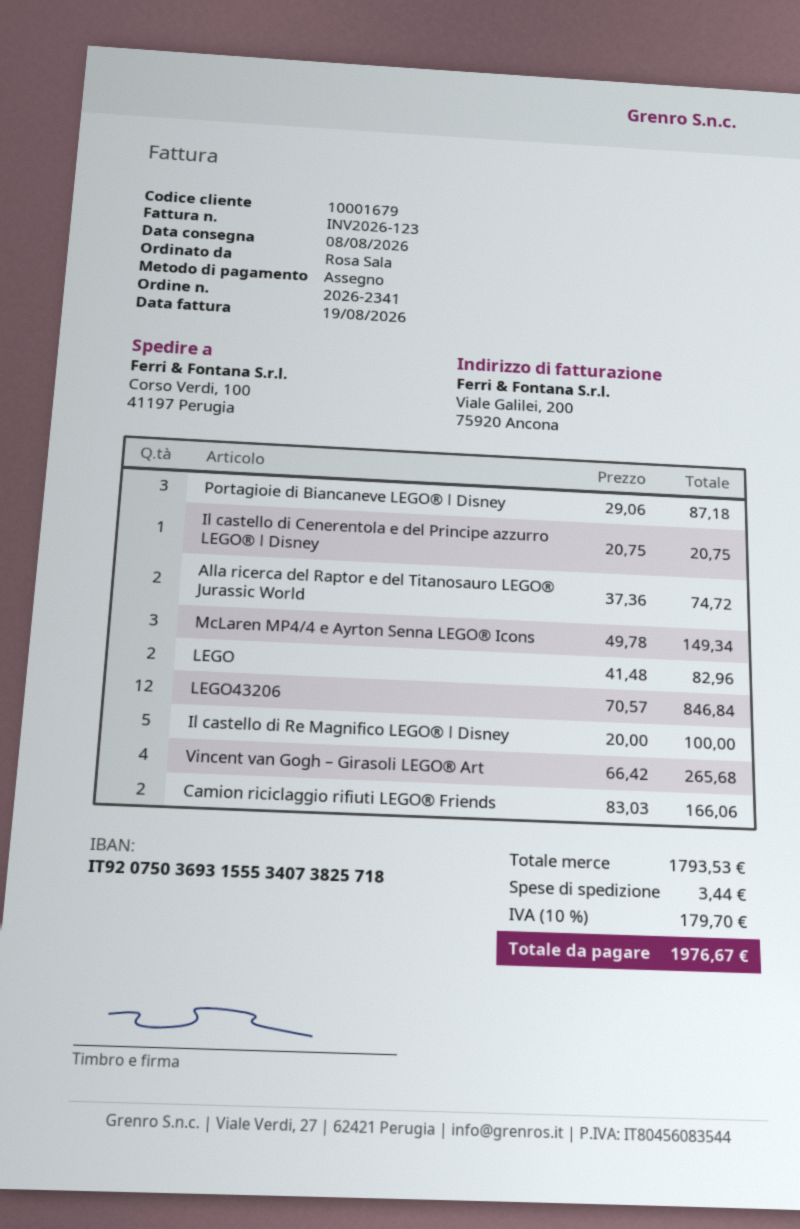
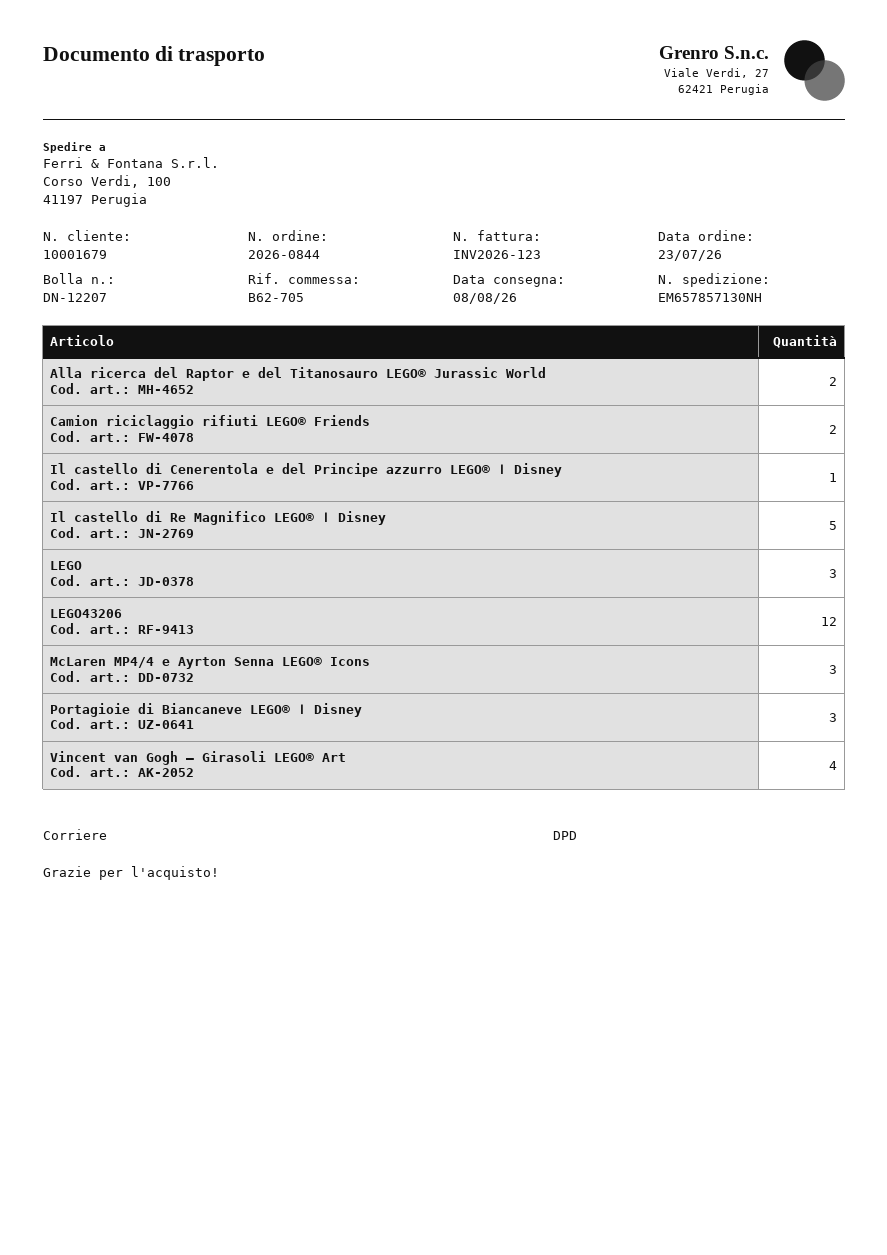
order number: 2026-2341 -> 2026-0844
LEGO: 2 -> 3

